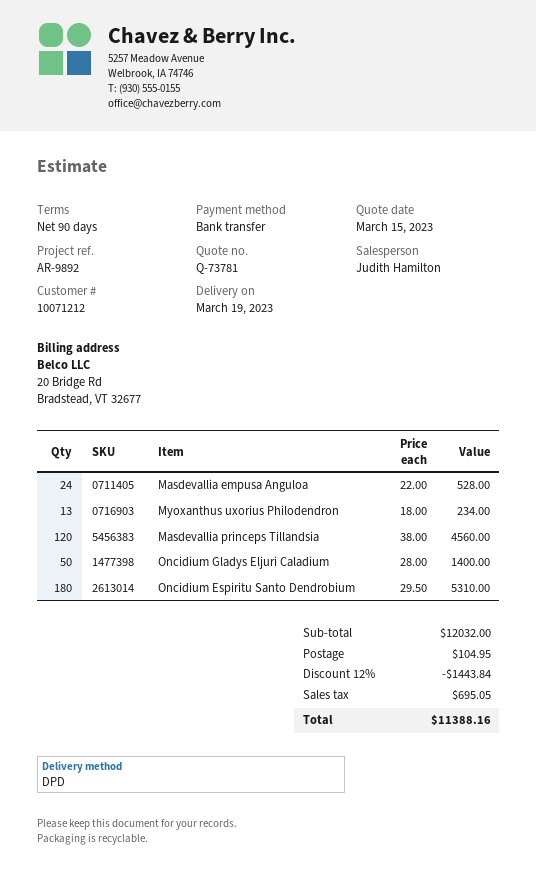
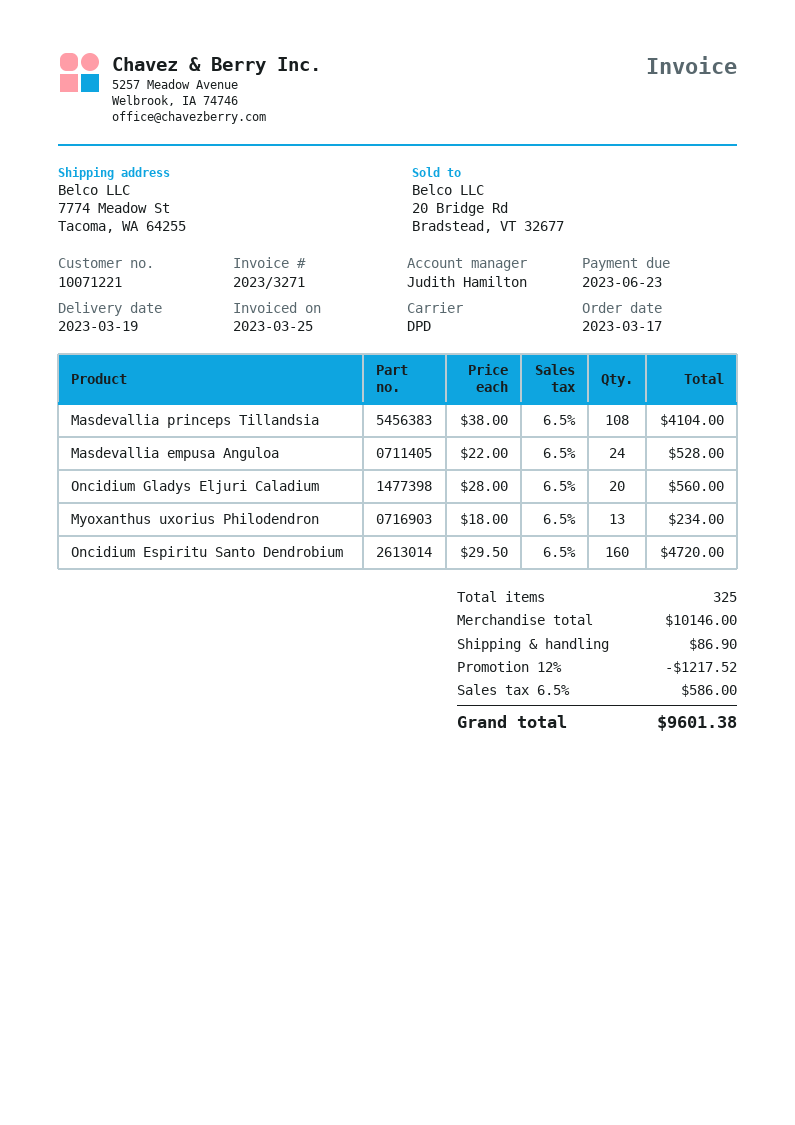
customer number: 10071212 -> 10071221
Masdevallia princeps Tillandsia: 120 x 38.00 = 4560.00 -> 108 x 38.00 = 4104.00
Oncidium Gladys Eljuri Caladium: 50 x 28.00 = 1400.00 -> 20 x 28.00 = 560.00
Oncidium Espiritu Santo Dendrobium: 180 x 29.50 = 5310.00 -> 160 x 29.50 = 4720.00
subtotal: 12032.00 -> 10146.00
discount: 12% = 1443.84 -> 12% = 1217.52
shipping: 104.95 -> 86.90
tax: 695.05 -> 586.00
total: 11388.16 -> 9601.38

